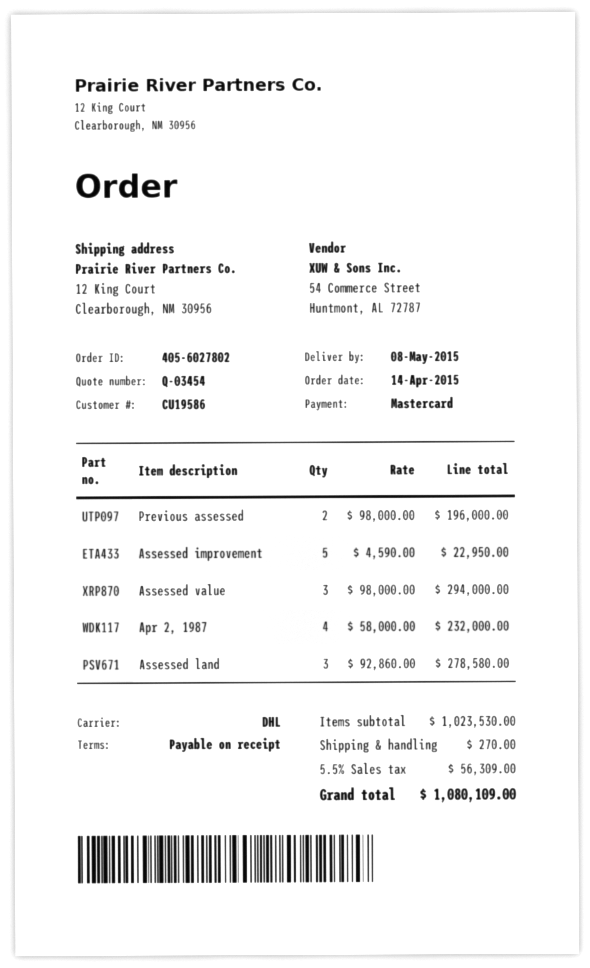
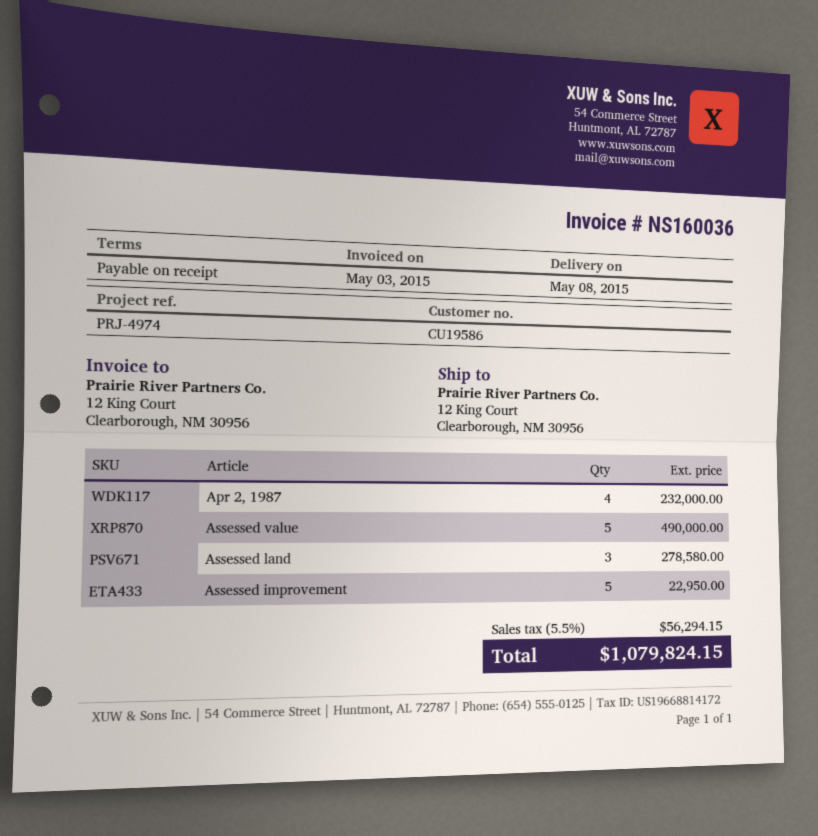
Previous assessed: 2 for 196000.00 -> none
Assessed value: 3 for 294000.00 -> 5 for 490000.00
shipping: 270.00 -> none
tax: 5.5% = 56309.00 -> 5.5% = 56294.15
total: 1080109.00 -> 1079824.15

